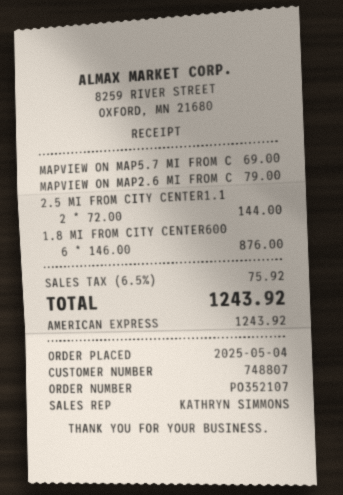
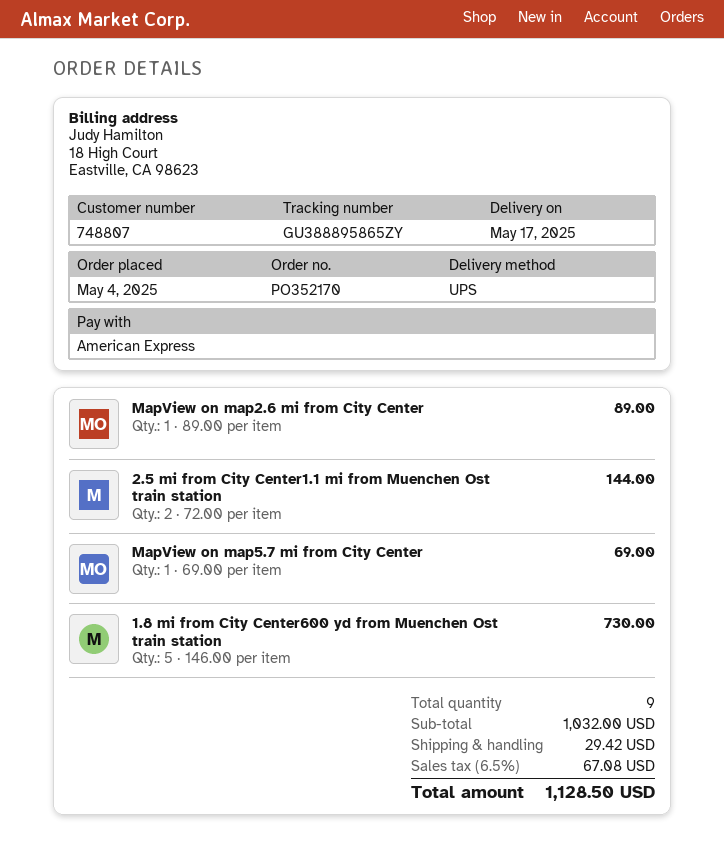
order number: PO352107 -> PO352170
MAPVIEW ON MAP2.6 MI FROM C: 1 x 79.00 = 79.00 -> 1 x 89.00 = 89.00
1.8 MI FROM CITY CENTER600: 6 x 146.00 = 876.00 -> 5 x 146.00 = 730.00
shipping: none -> 29.42
tax: 6.5% = 75.92 -> 6.5% = 67.08
total: 1243.92 -> 1128.50

